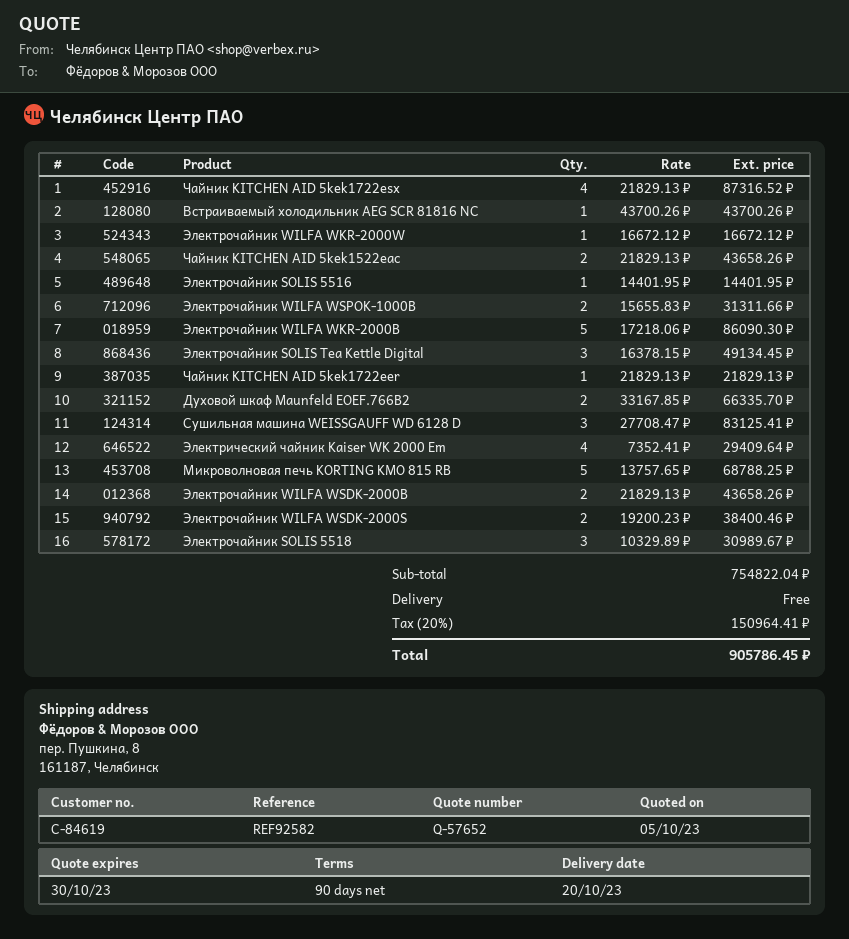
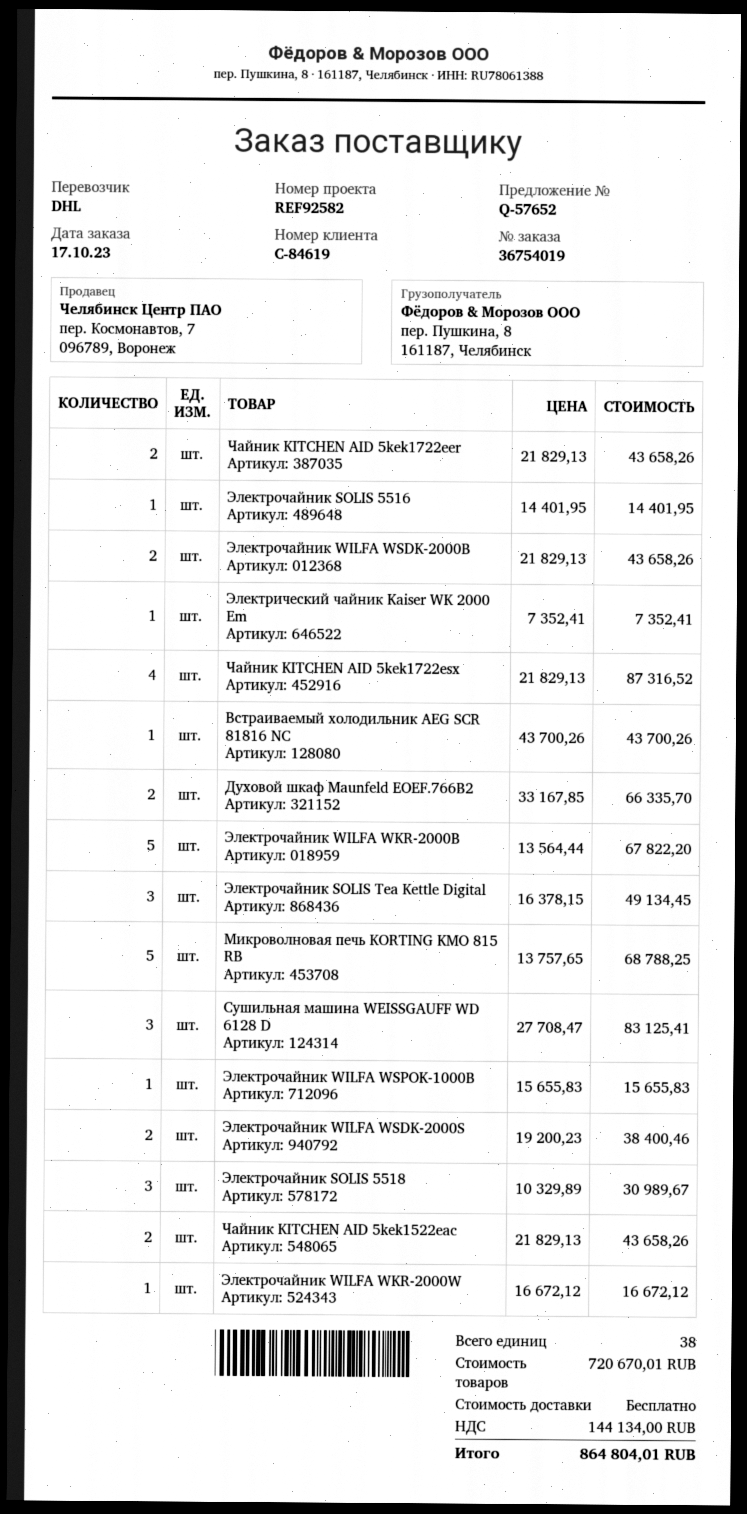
Электрочайник WILFA WSPOK-1000B: 2 x 15655.83 = 31311.66 -> 1 x 15655.83 = 15655.83
Электрочайник WILFA WKR-2000B: 5 x 17218.06 = 86090.30 -> 5 x 13564.44 = 67822.20
Чайник KITCHEN AID 5kek1722eer: 1 x 21829.13 = 21829.13 -> 2 x 21829.13 = 43658.26
Электрический чайник Kaiser WK 2000 Em: 4 x 7352.41 = 29409.64 -> 1 x 7352.41 = 7352.41
subtotal: 754822.04 -> 720670.01
tax: 150964.41 -> 144134.00
total: 905786.45 -> 864804.01

